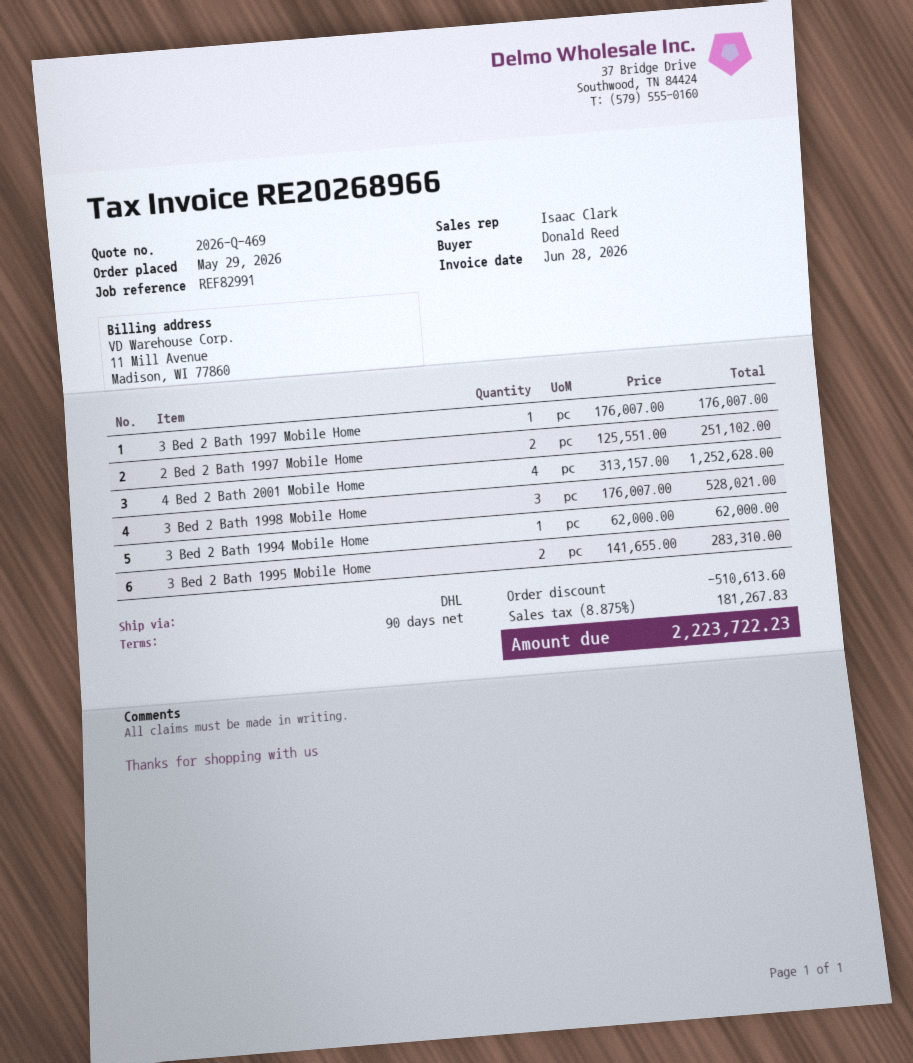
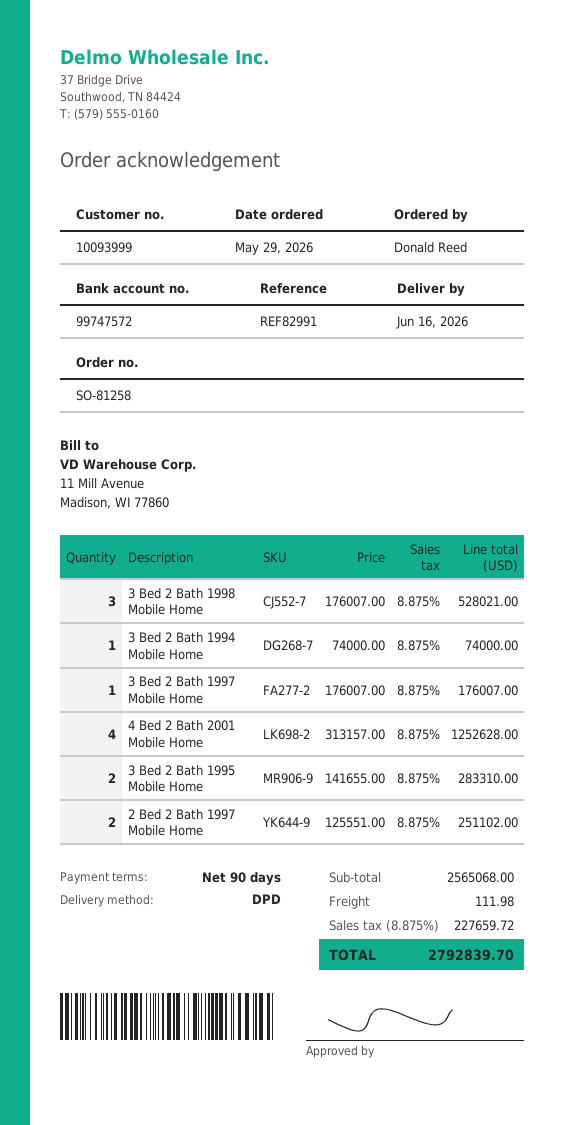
shipping method: DHL -> DPD
3 Bed 2 Bath 1994 Mobile Home: 1 x 62000.00 = 62000.00 -> 1 x 74000.00 = 74000.00
discount: 510613.60 -> none
shipping: none -> 111.98
tax: 8.875% = 181267.83 -> 8.875% = 227659.72
total: 2223722.23 -> 2792839.70

